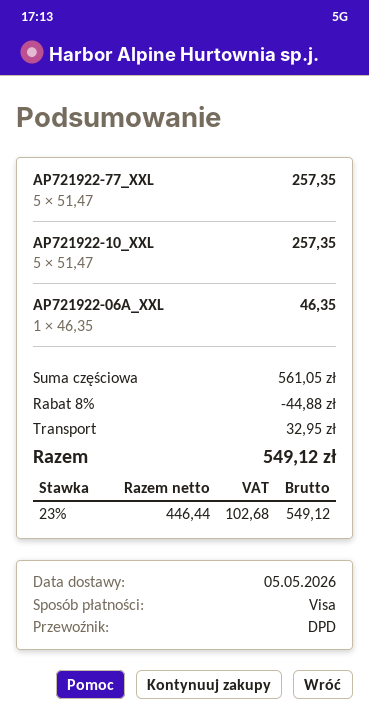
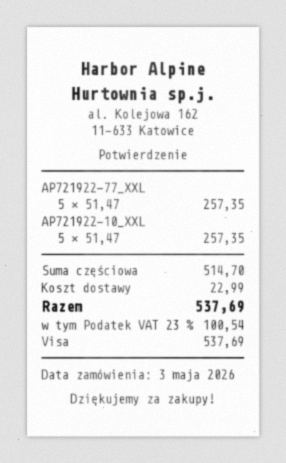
AP721922-06A_XXL: 1 x 46.35 = 46.35 -> none
subtotal: 561.05 -> 514.70
discount: 8% = 44.88 -> none
shipping: 32.95 -> 22.99
tax: 23% = 102.68 -> 23% = 100.54
total: 549.12 -> 537.69

